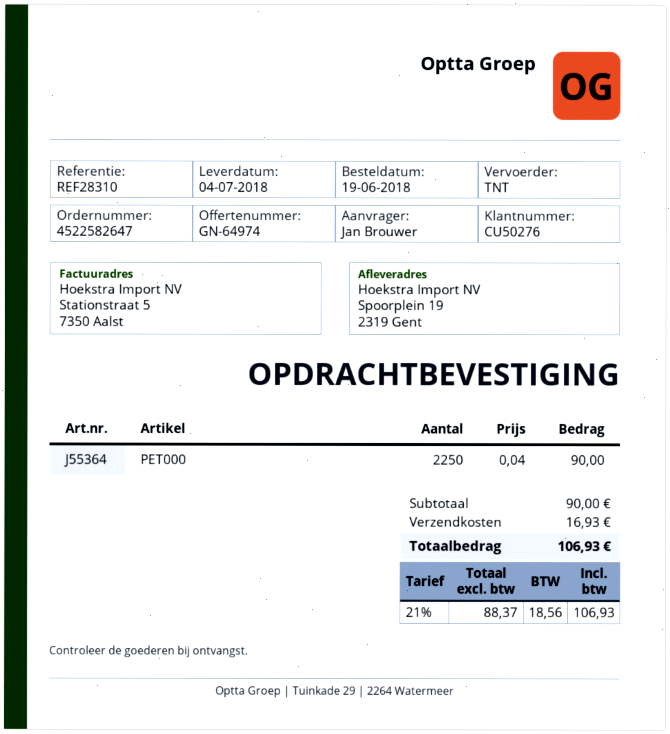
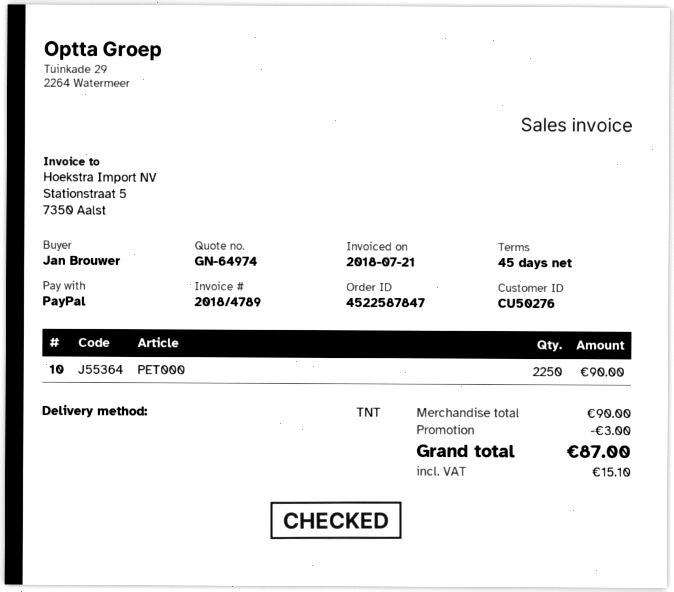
order number: 4522582647 -> 4522587847
discount: none -> 3.00
shipping: 16.93 -> none
tax: 18.56 -> 15.10
total: 106.93 -> 87.00

